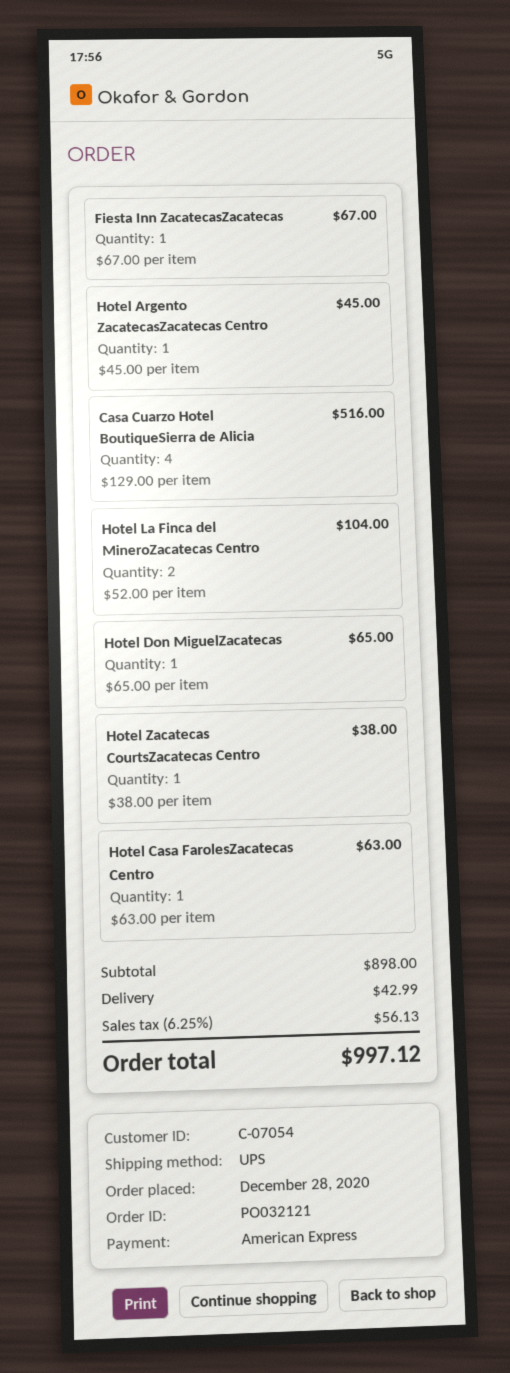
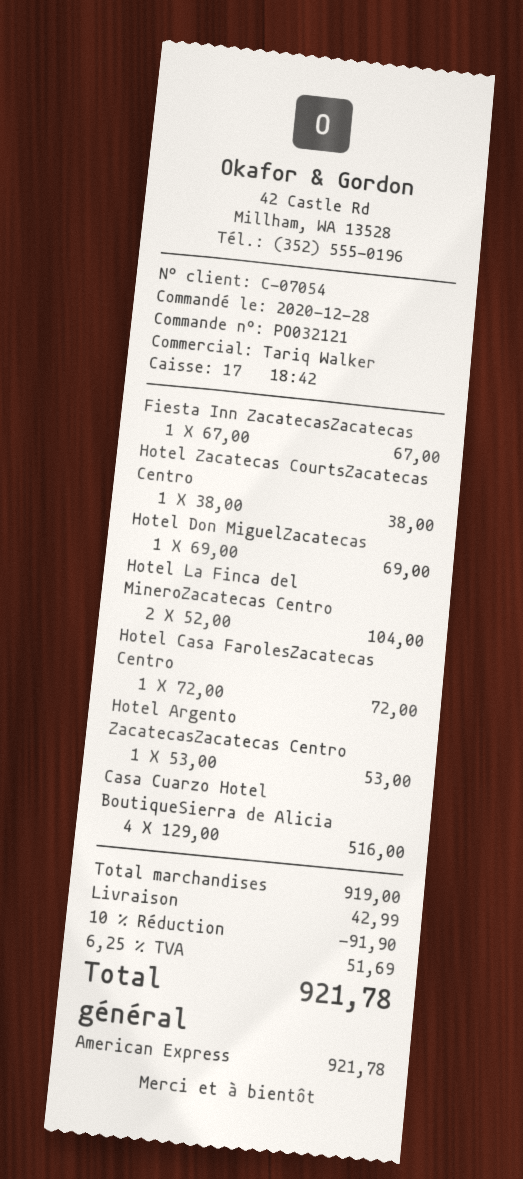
Hotel Argento ZacatecasZacatecas Centro: 1 x 45.00 = 45.00 -> 1 x 53.00 = 53.00
Hotel Don MiguelZacatecas: 1 x 65.00 = 65.00 -> 1 x 69.00 = 69.00
Hotel Casa FarolesZacatecas Centro: 1 x 63.00 = 63.00 -> 1 x 72.00 = 72.00
subtotal: 898.00 -> 919.00
discount: none -> 10% = 91.90
tax: 6.25% = 56.13 -> 6.25% = 51.69
total: 997.12 -> 921.78

